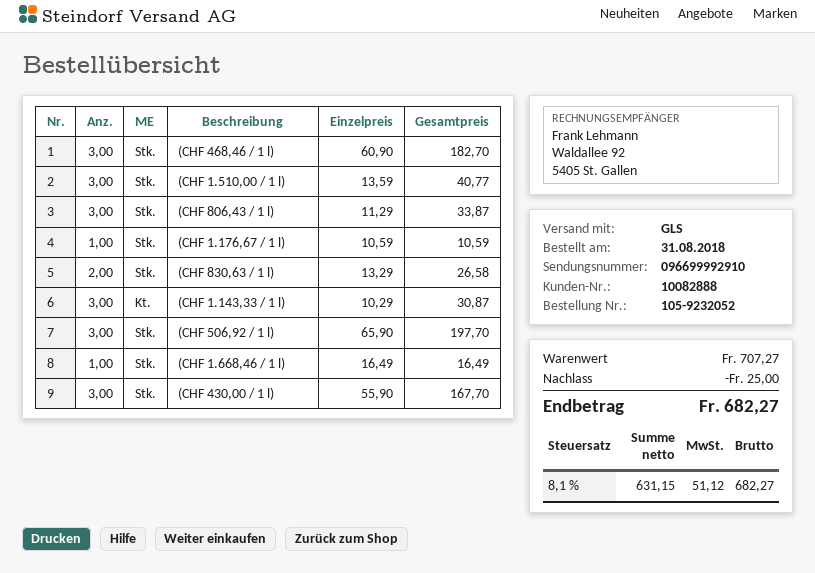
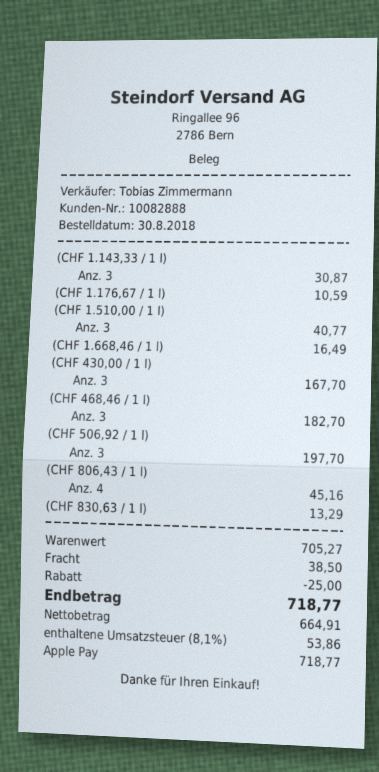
order date: 2018-08-31 -> 2018-08-30
(CHF 806,43 / 1 l): 3 for 33.87 -> 4 for 45.16
(CHF 830,63 / 1 l): 2 for 26.58 -> 1 for 13.29
subtotal: 707.27 -> 705.27
shipping: none -> 38.50
net: 631.15 -> 664.91
tax: 8.1% = 51.12 -> 8.1% = 53.86
total: 682.27 -> 718.77

